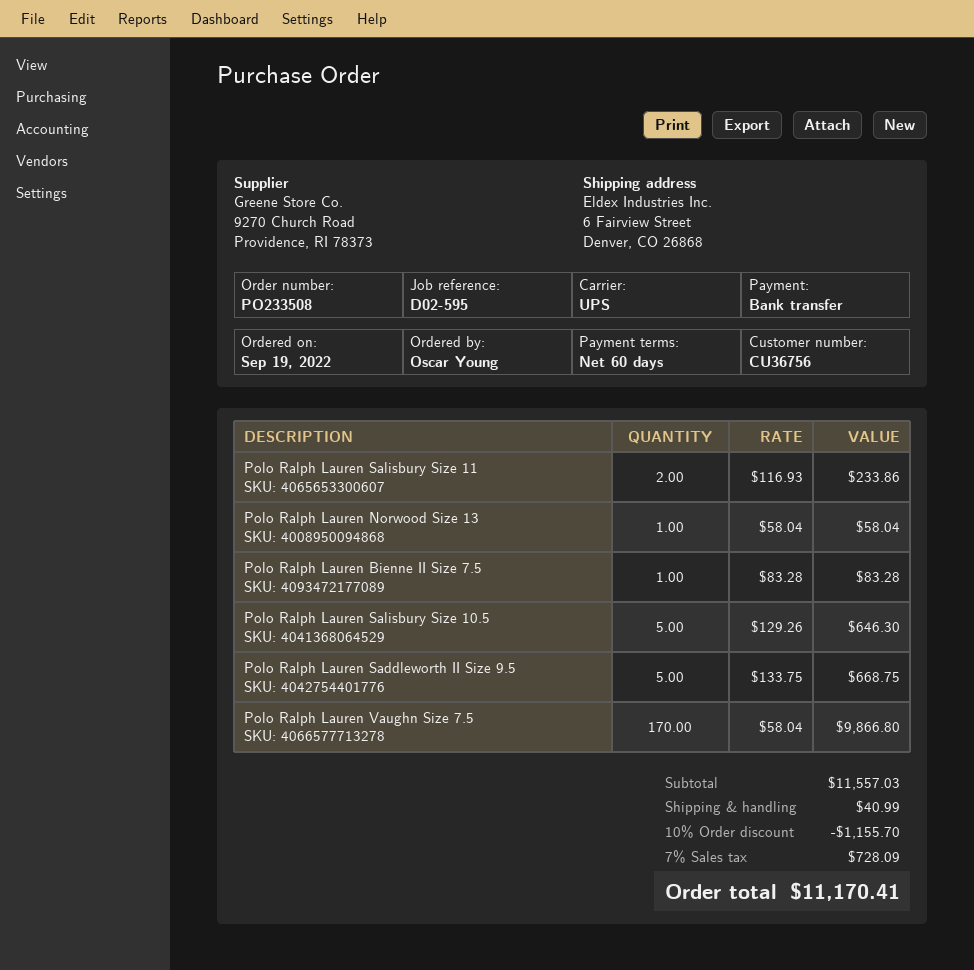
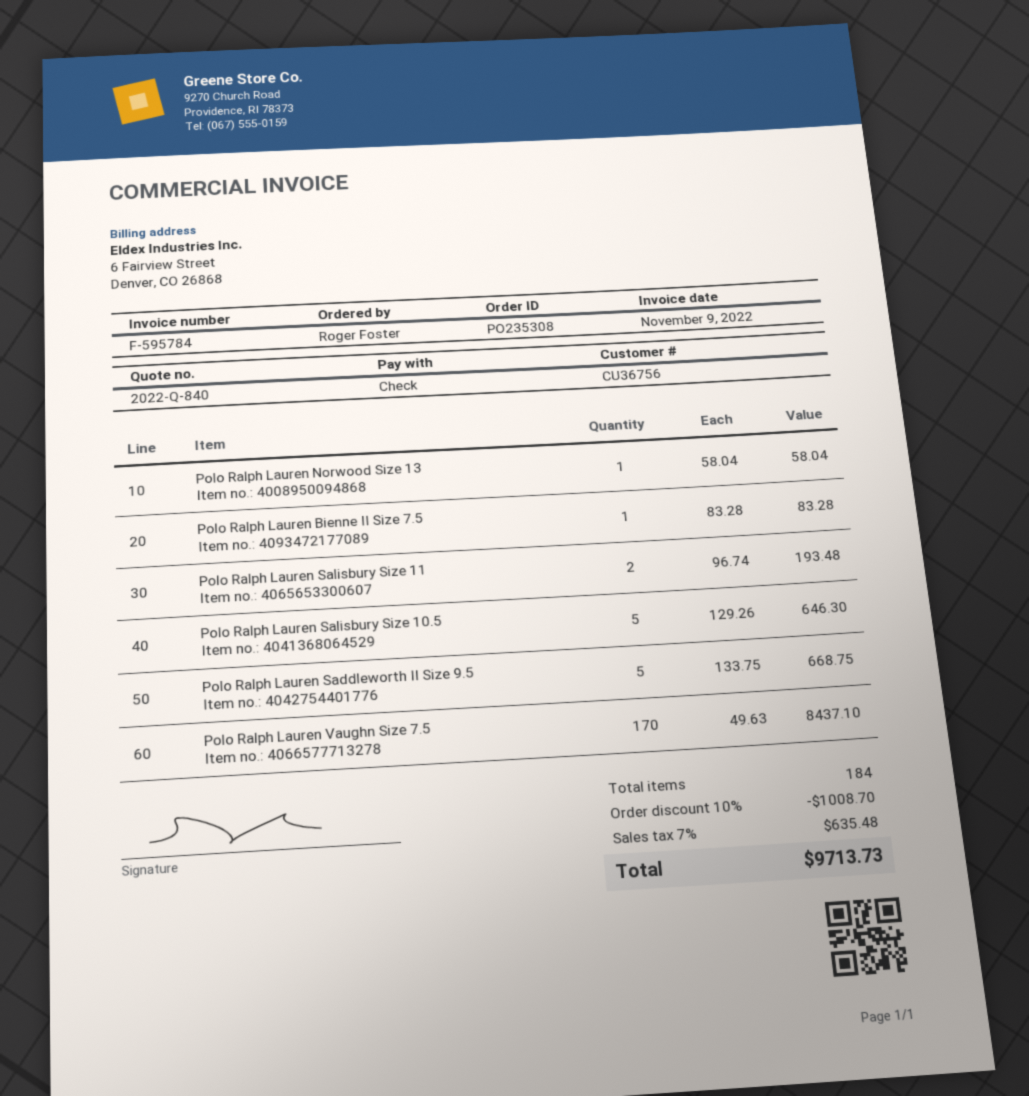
order number: PO233508 -> PO235308
ordered by: Oscar Young -> Roger Foster
payment method: bank transfer -> cheque
Polo Ralph Lauren Salisbury Size 11: 2 x 116.93 = 233.86 -> 2 x 96.74 = 193.48
Polo Ralph Lauren Vaughn Size 7.5: 170 x 58.04 = 9866.80 -> 170 x 49.63 = 8437.10
discount: 10% = 1155.70 -> 10% = 1008.70
shipping: 40.99 -> none
tax: 7% = 728.09 -> 7% = 635.48
total: 11170.41 -> 9713.73

